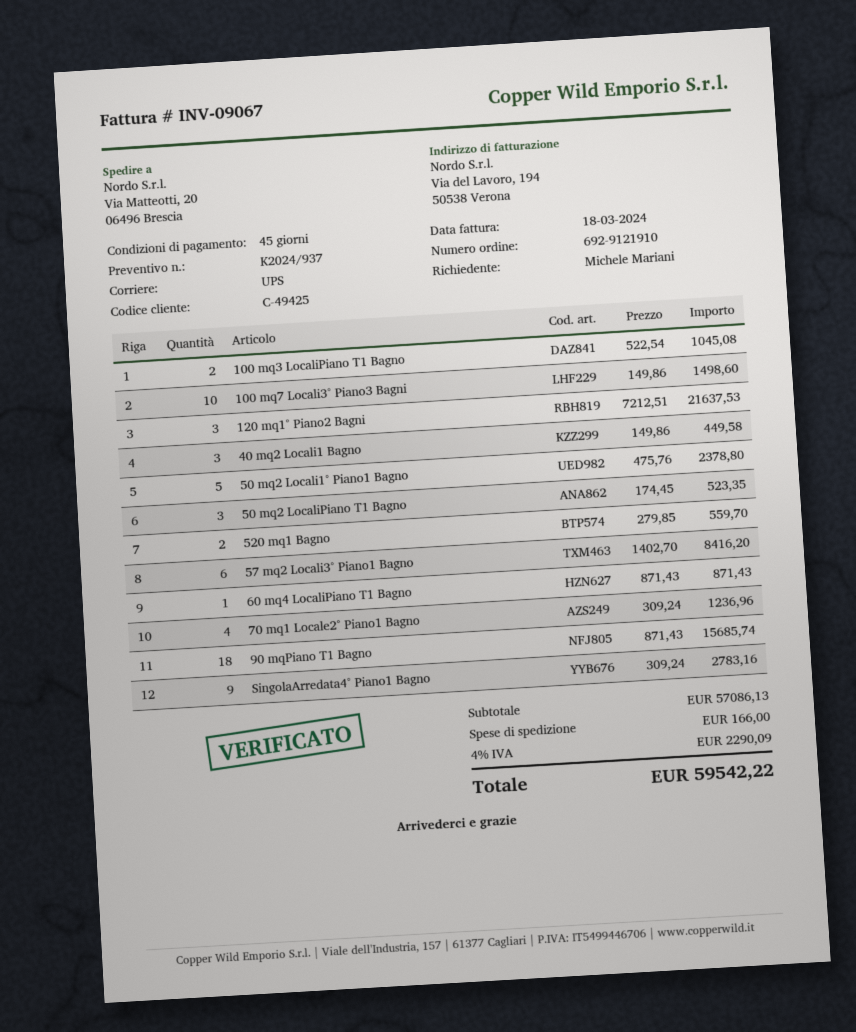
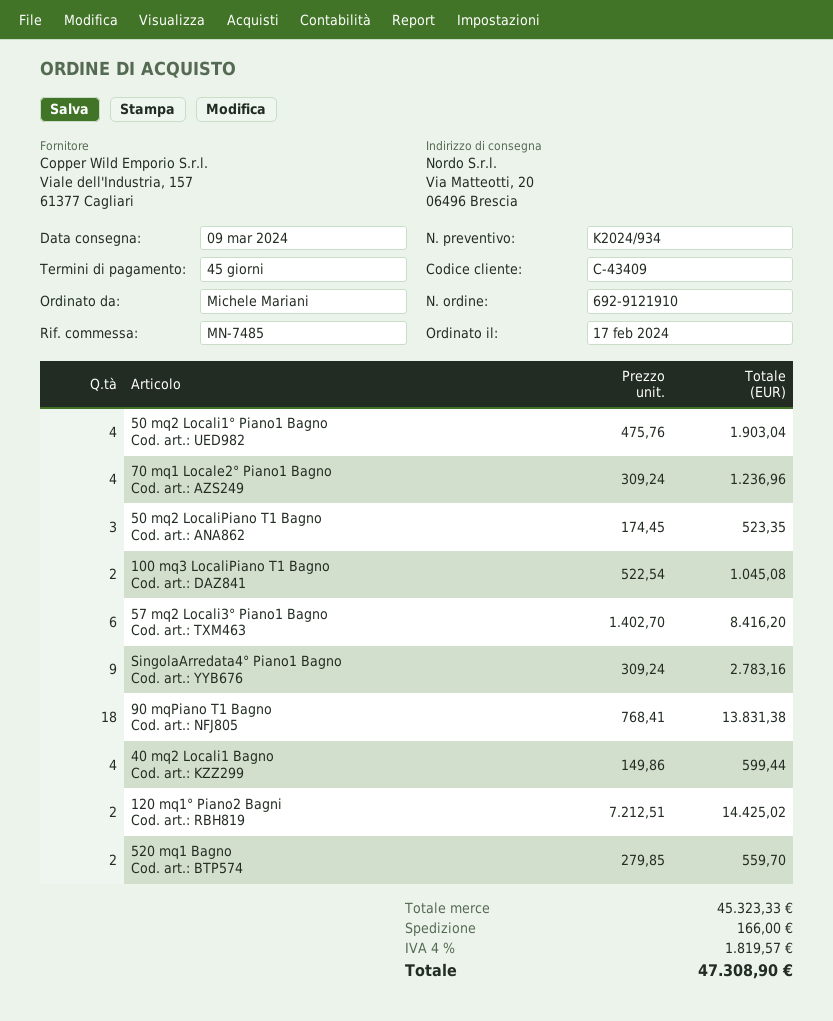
quote number: K2024/937 -> K2024/934
customer number: C-49425 -> C-43409
100 mq7 Locali3° Piano3 Bagni: 10 x 149.86 = 1498.60 -> none
120 mq1° Piano2 Bagni: 3 x 7212.51 = 21637.53 -> 2 x 7212.51 = 14425.02
40 mq2 Locali1 Bagno: 3 x 149.86 = 449.58 -> 4 x 149.86 = 599.44
50 mq2 Locali1° Piano1 Bagno: 5 x 475.76 = 2378.80 -> 4 x 475.76 = 1903.04
60 mq4 LocaliPiano T1 Bagno: 1 x 871.43 = 871.43 -> none
90 mqPiano T1 Bagno: 18 x 871.43 = 15685.74 -> 18 x 768.41 = 13831.38
subtotal: 57086.13 -> 45323.33
tax: 4% = 2290.09 -> 4% = 1819.57
total: 59542.22 -> 47308.90

